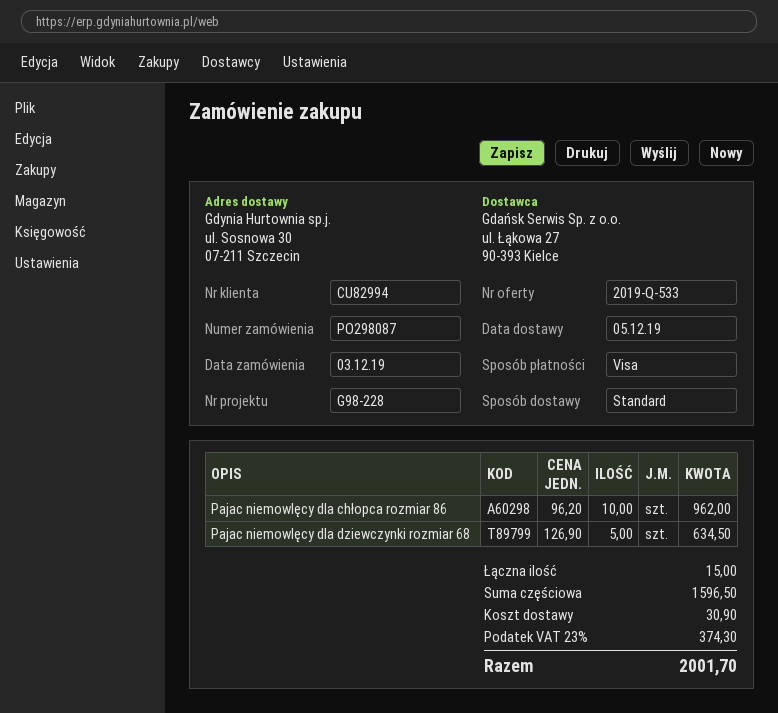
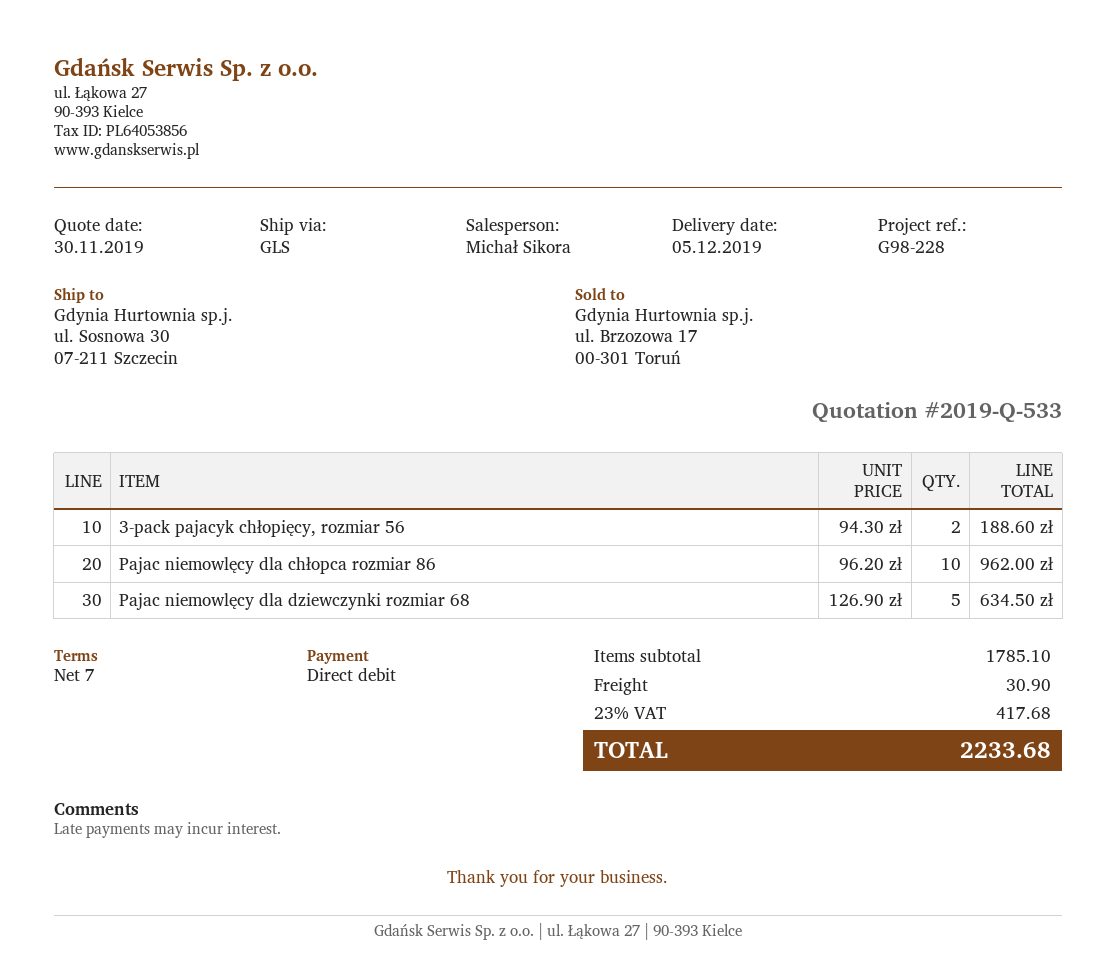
payment method: Visa -> direct debit
shipping method: standard -> GLS
3-pack pajacyk chłopięcy, rozmiar 56: none -> 2 x 94.30 = 188.60
subtotal: 1596.50 -> 1785.10
tax: 23% = 374.30 -> 23% = 417.68
total: 2001.70 -> 2233.68

